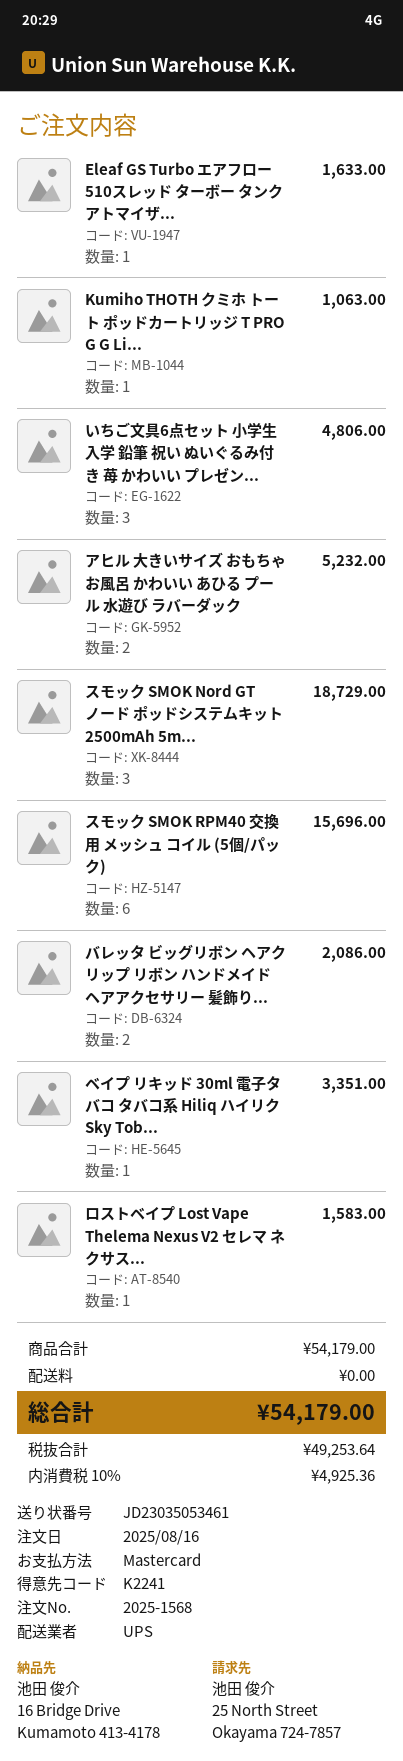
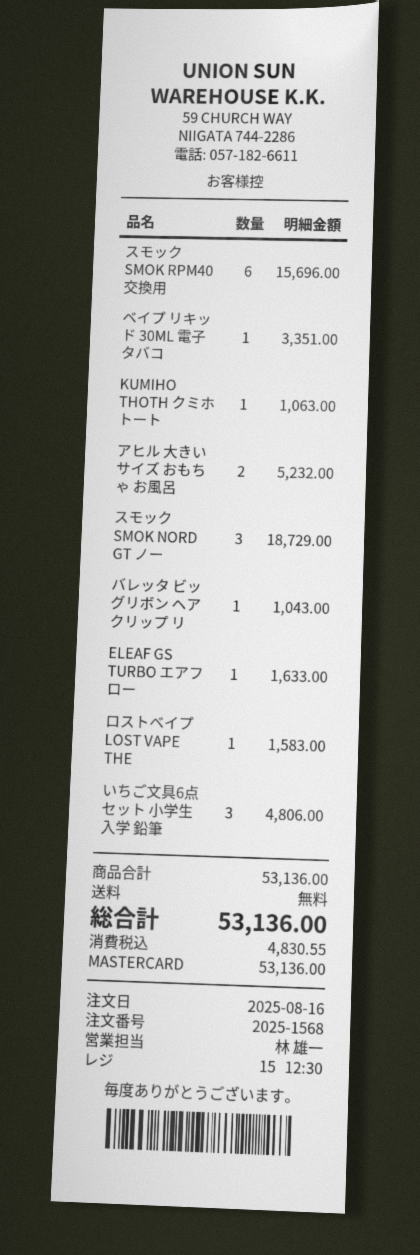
バレッタ ビッグリボン ヘアクリップ リボン ハンドメイド ヘアアクセサリー 髪飾り...: 2 for 2086.00 -> 1 for 1043.00
subtotal: 54179.00 -> 53136.00
tax: 4925.36 -> 4830.55
total: 54179.00 -> 53136.00

